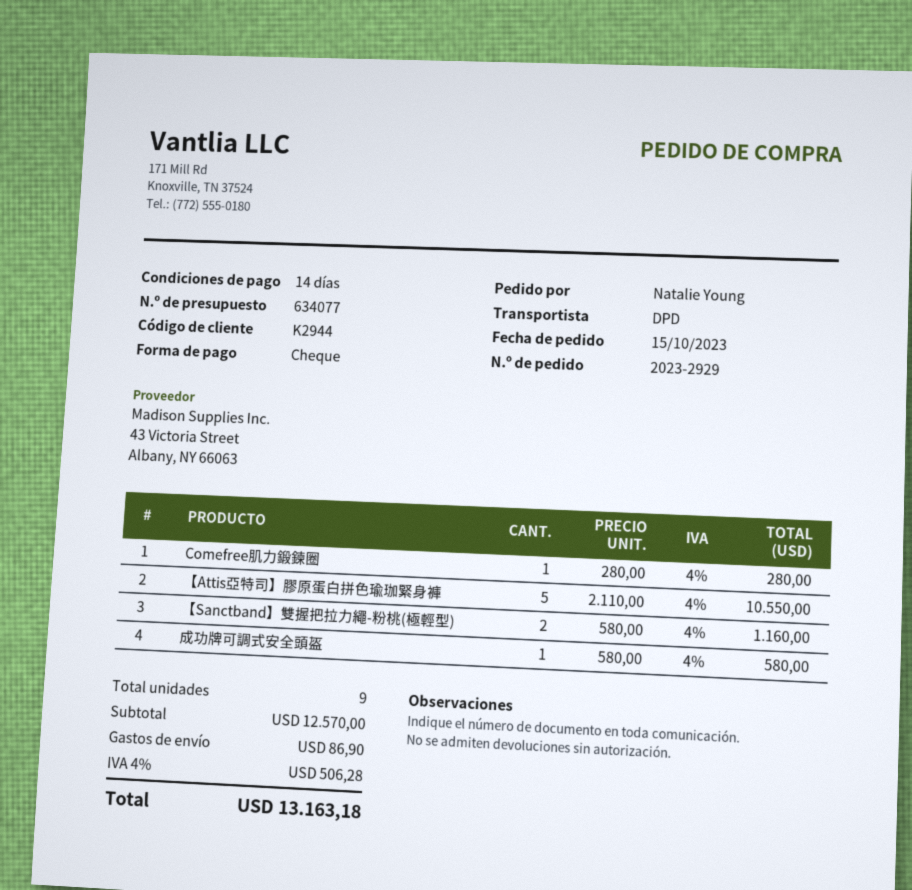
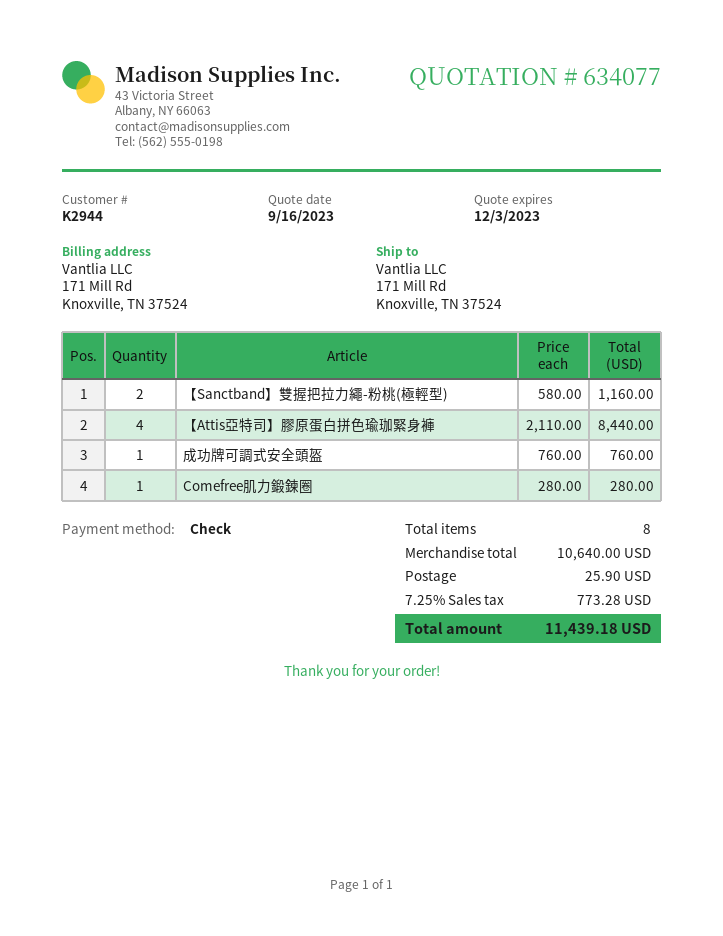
【Attis亞特司】膠原蛋白拼色瑜珈緊身褲: 5 x 2110.00 = 10550.00 -> 4 x 2110.00 = 8440.00
成功牌可調式安全頭盔: 1 x 580.00 = 580.00 -> 1 x 760.00 = 760.00
total quantity: 9 -> 8
subtotal: 12570.00 -> 10640.00
shipping: 86.90 -> 25.90
tax: 4% = 506.28 -> 7.25% = 773.28
total: 13163.18 -> 11439.18

